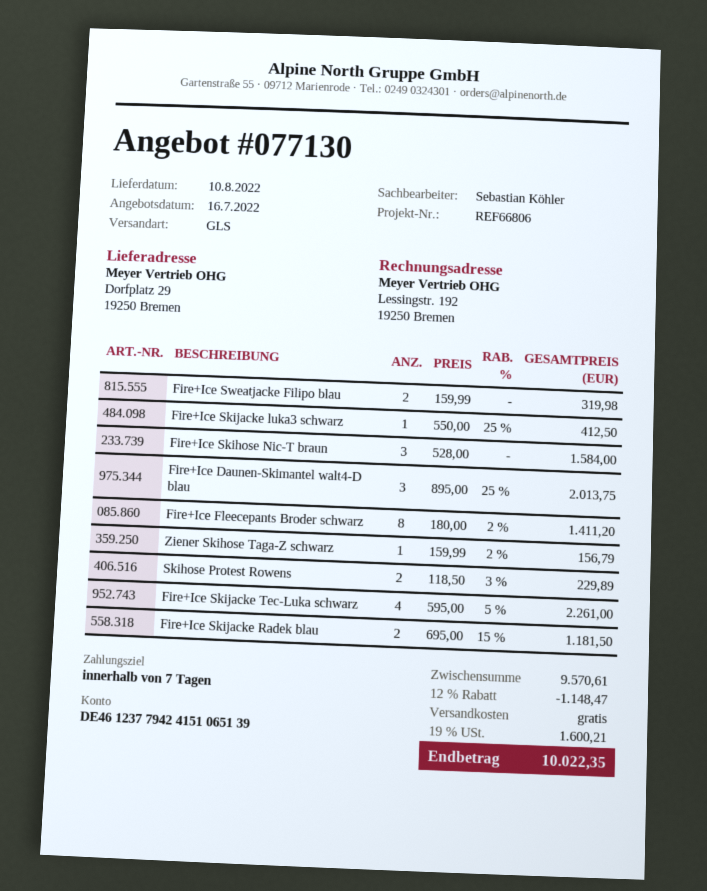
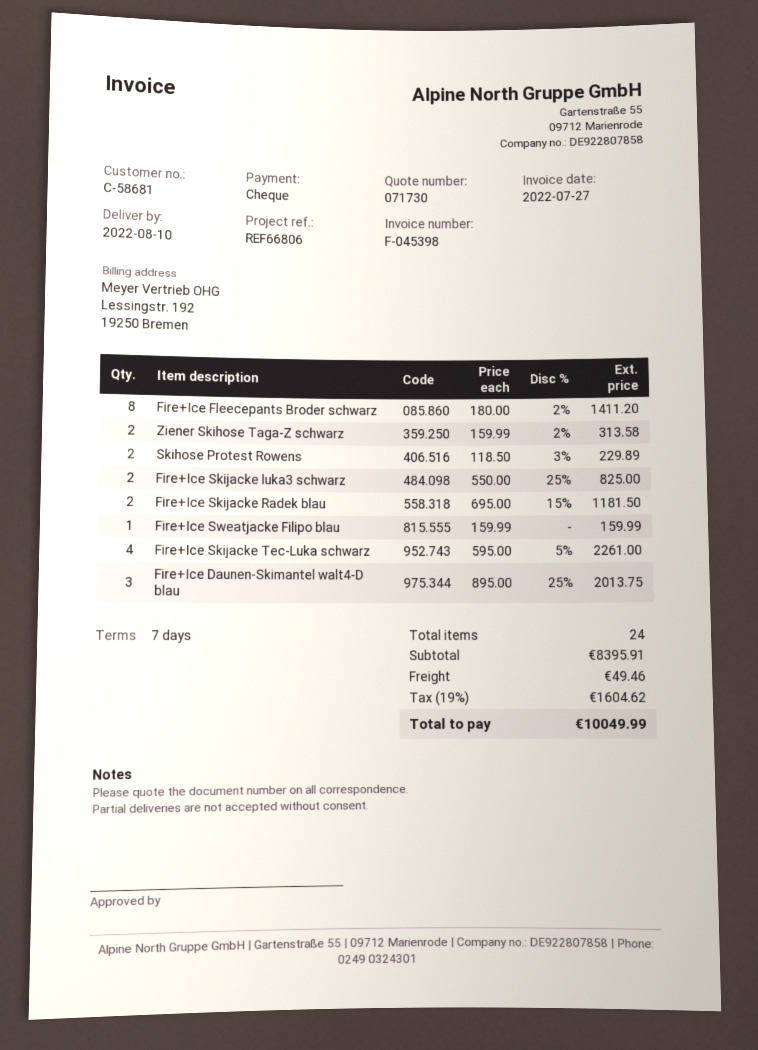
quote number: 077130 -> 071730
Fire+Ice Sweatjacke Filipo blau: 2 x 159.99 = 319.98 -> 1 x 159.99 = 159.99
Fire+Ice Skijacke luka3 schwarz: 1 x 550.00 - 25% = 412.50 -> 2 x 550.00 - 25% = 825.00
Fire+Ice Skihose Nic-T braun: 3 x 528.00 = 1584.00 -> none
Ziener Skihose Taga-Z schwarz: 1 x 159.99 - 2% = 156.79 -> 2 x 159.99 - 2% = 313.58
subtotal: 9570.61 -> 8395.91
discount: 12% = 1148.47 -> none
shipping: 0.00 -> 49.46
tax: 19% = 1600.21 -> 19% = 1604.62
total: 10022.35 -> 10049.99

